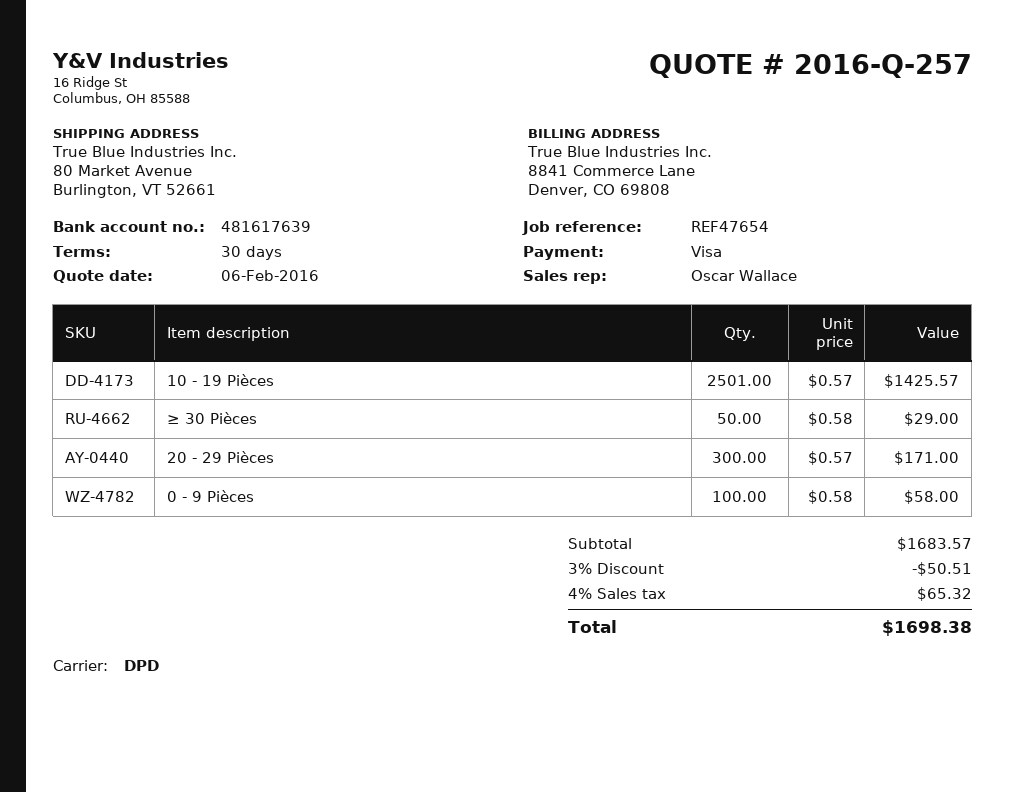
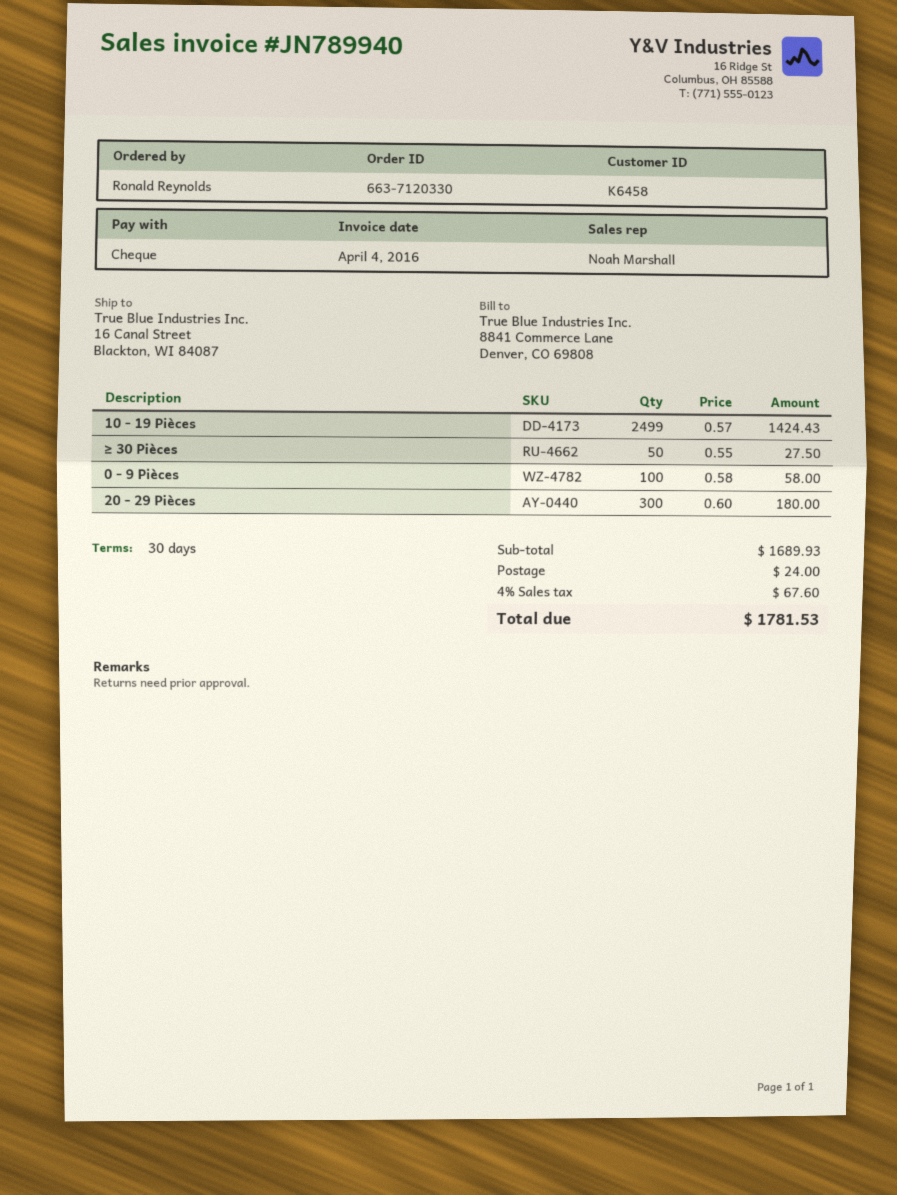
sales rep: Oscar Wallace -> Noah Marshall
payment method: Visa -> cheque
ship to: 80 Market Avenue, Burlington, VT 52661 -> 16 Canal Street, Blackton, WI 84087
10 - 19 Pièces: 2501 x 0.57 = 1425.57 -> 2499 x 0.57 = 1424.43
≥ 30 Pièces: 50 x 0.58 = 29.00 -> 50 x 0.55 = 27.50
20 - 29 Pièces: 300 x 0.57 = 171.00 -> 300 x 0.60 = 180.00
subtotal: 1683.57 -> 1689.93
discount: 3% = 50.51 -> none
shipping: none -> 24.00
tax: 4% = 65.32 -> 4% = 67.60
total: 1698.38 -> 1781.53

